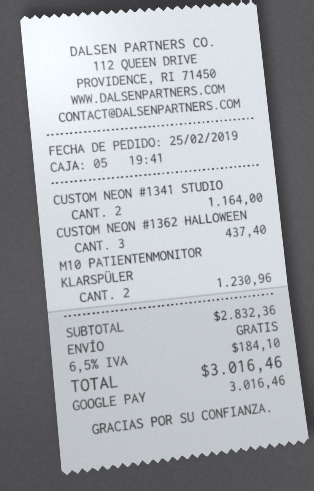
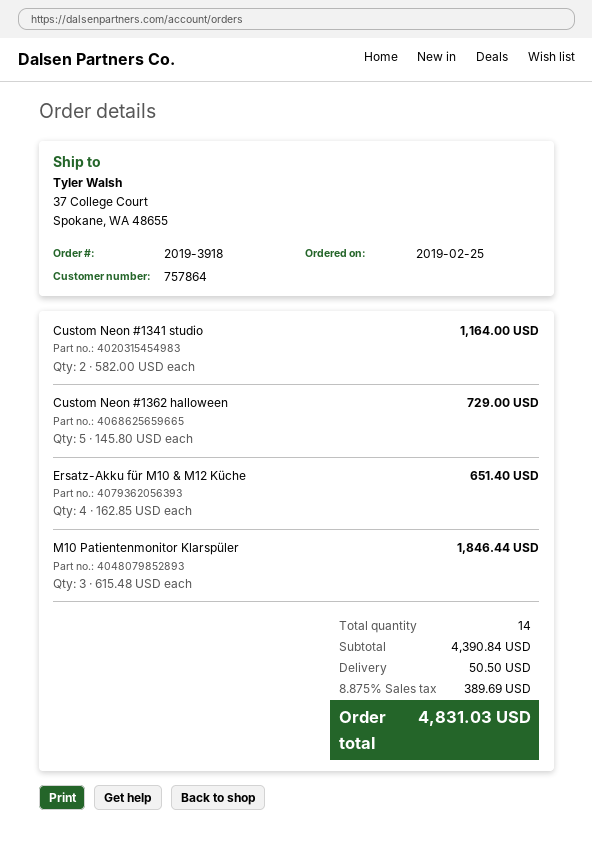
CUSTOM NEON #1362 HALLOWEEN: 3 for 437.40 -> 5 for 729.00
M10 PATIENTENMONITOR KLARSPÜLER: 2 for 1230.96 -> 3 for 1846.44
Ersatz-Akku für M10 & M12 Küche: none -> 4 for 651.40
subtotal: 2832.36 -> 4390.84
shipping: 0.00 -> 50.50
tax: 6.5% = 184.10 -> 8.875% = 389.69
total: 3016.46 -> 4831.03

